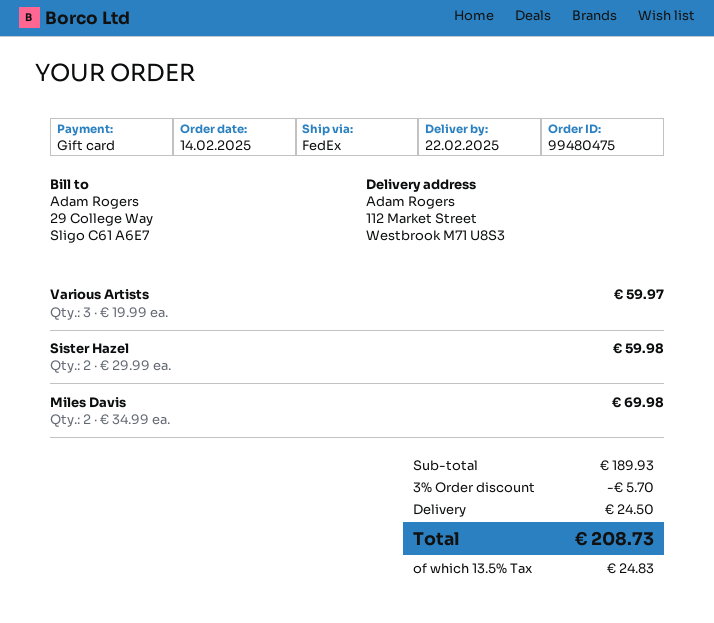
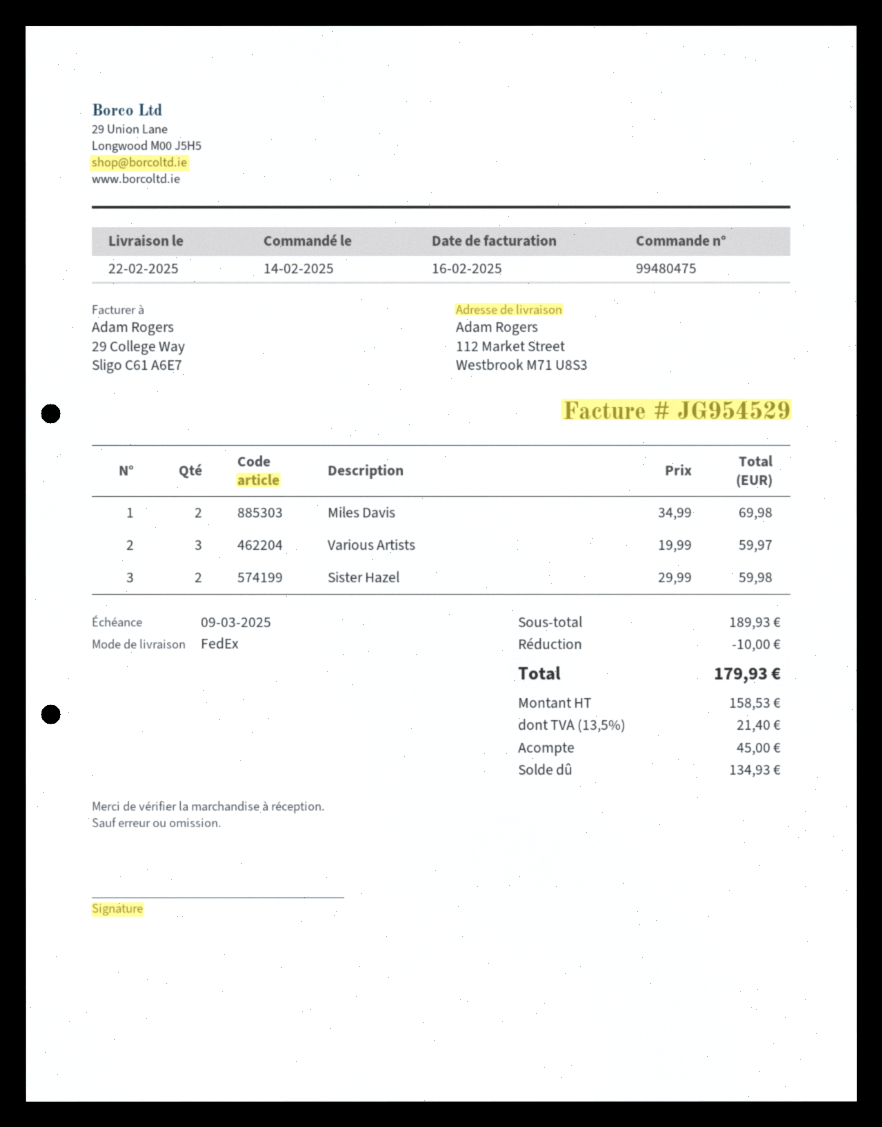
discount: 5.70 -> 10.00
shipping: 24.50 -> none
tax: 13.5% = 24.83 -> 13.5% = 21.40
total: 208.73 -> 179.93

